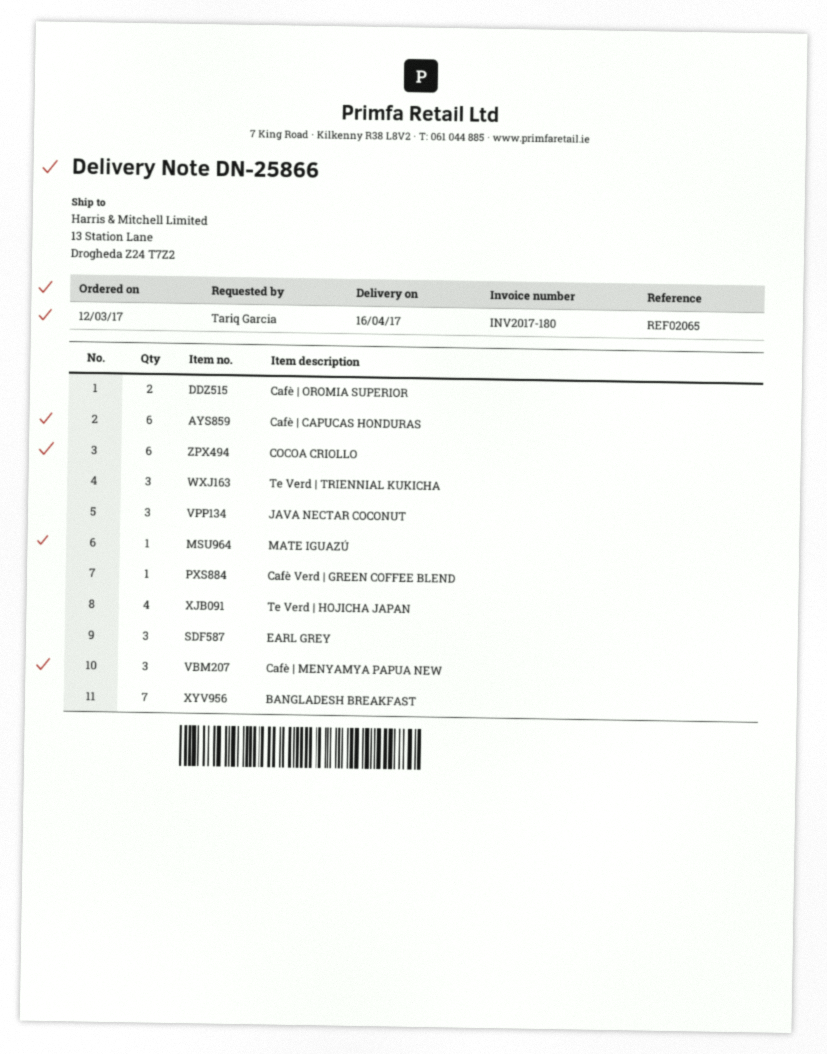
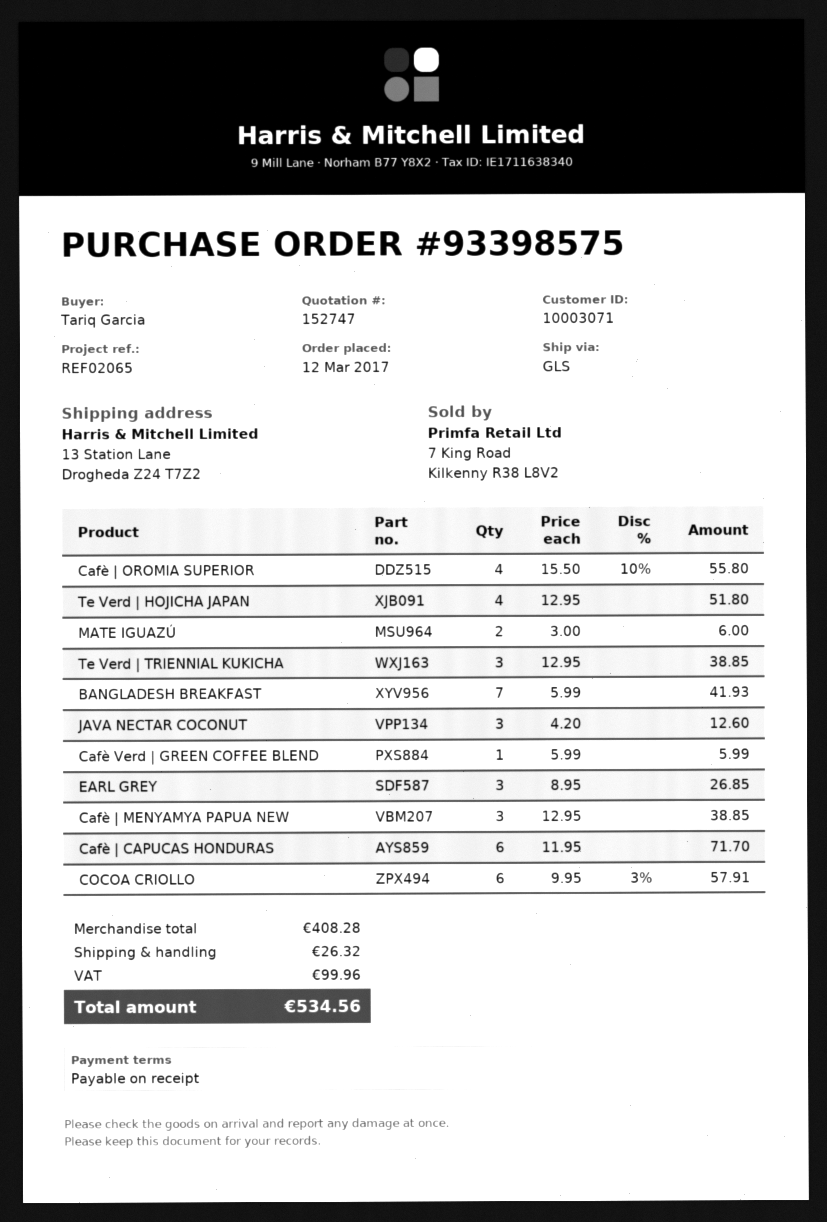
Cafè | OROMIA SUPERIOR: 2 -> 4
MATE IGUAZÚ: 1 -> 2

